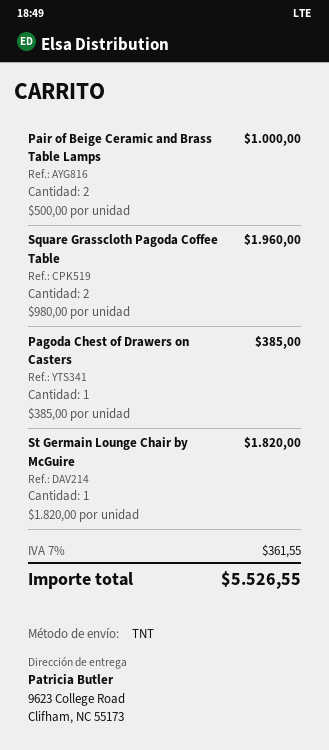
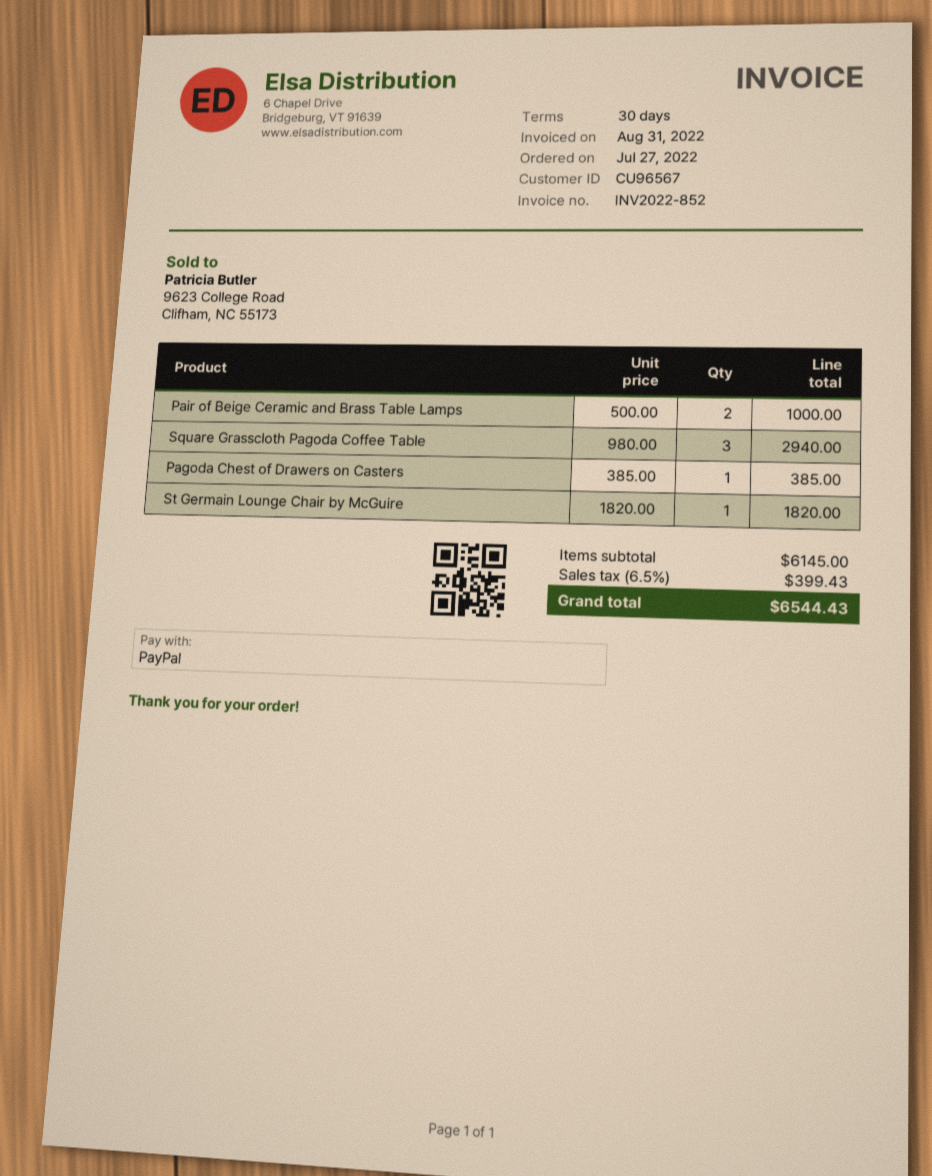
Square Grasscloth Pagoda Coffee Table: 2 x 980.00 = 1960.00 -> 3 x 980.00 = 2940.00
tax: 7% = 361.55 -> 6.5% = 399.43
total: 5526.55 -> 6544.43

